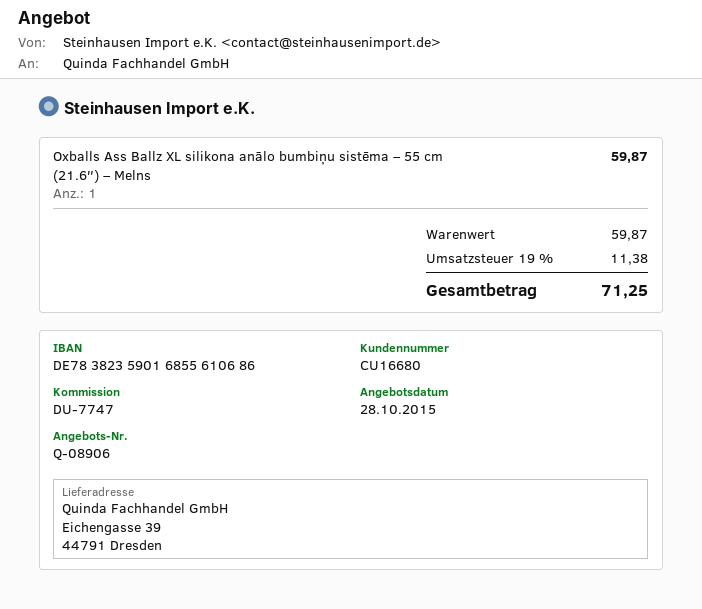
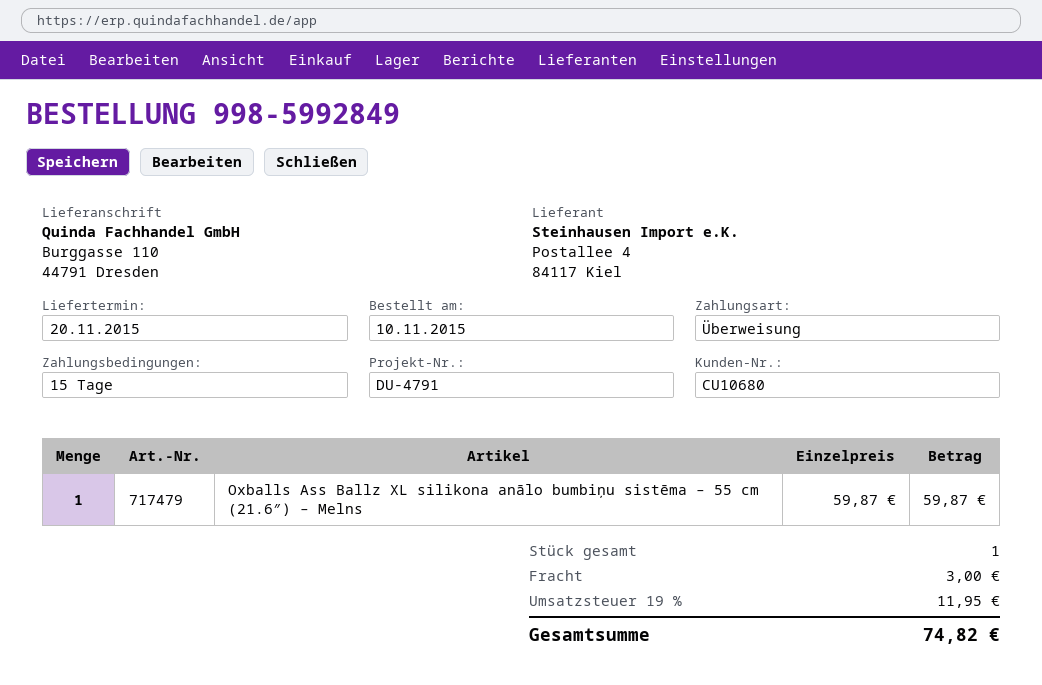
customer number: CU16680 -> CU10680
reference: DU-7747 -> DU-4791
ship to: Eichengasse 39, 44791 Dresden -> Burggasse 110, 44791 Dresden
shipping: none -> 3.00
tax: 19% = 11.38 -> 19% = 11.95
total: 71.25 -> 74.82

